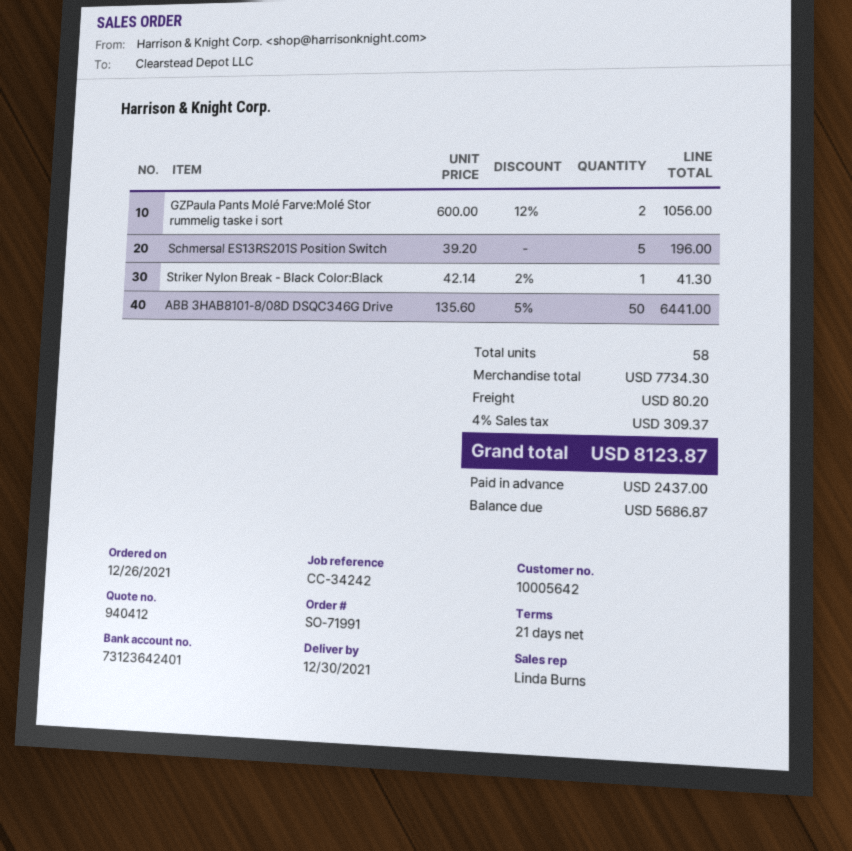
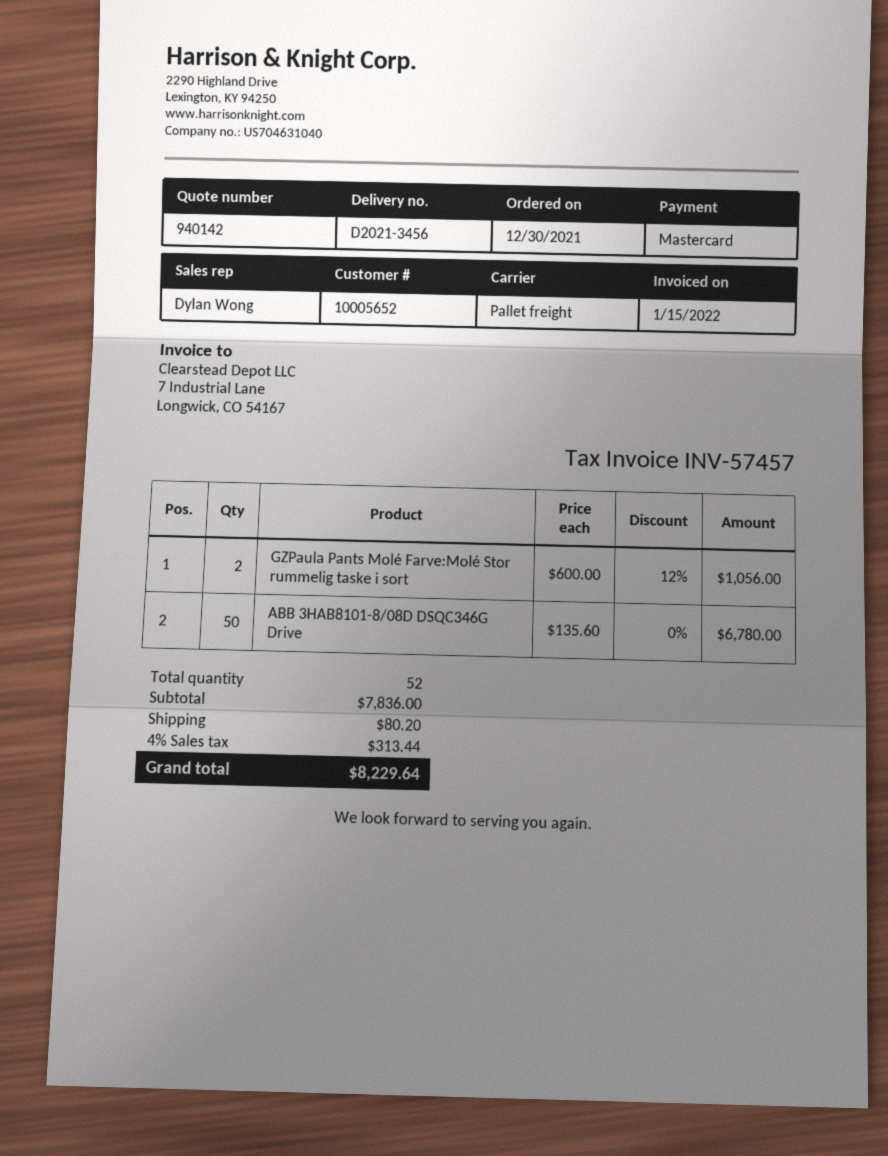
quote number: 940412 -> 940142
order date: 2021-12-26 -> 2021-12-30
customer number: 10005642 -> 10005652
sales rep: Linda Burns -> Dylan Wong
Schmersal ES13RS201S Position Switch: 5 x 39.20 = 196.00 -> none
Striker Nylon Break - Black Color:Black: 1 x 42.14 - 2% = 41.30 -> none
ABB 3HAB8101-8/08D DSQC346G Drive: 50 x 135.60 - 5% = 6441.00 -> 50 x 135.60 = 6780.00
total quantity: 58 -> 52
subtotal: 7734.30 -> 7836.00
tax: 4% = 309.37 -> 4% = 313.44
total: 8123.87 -> 8229.64

